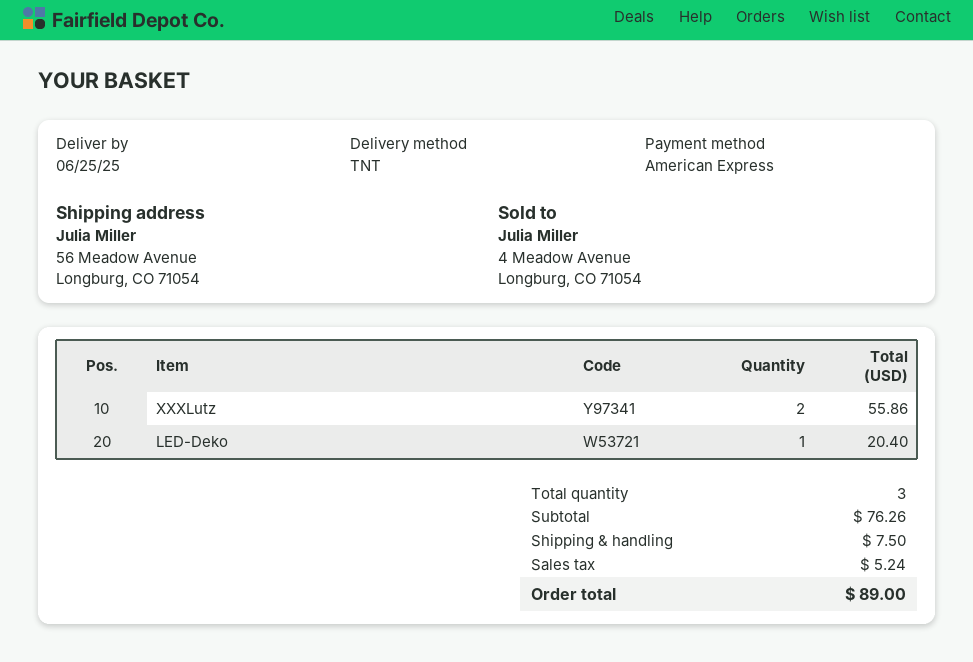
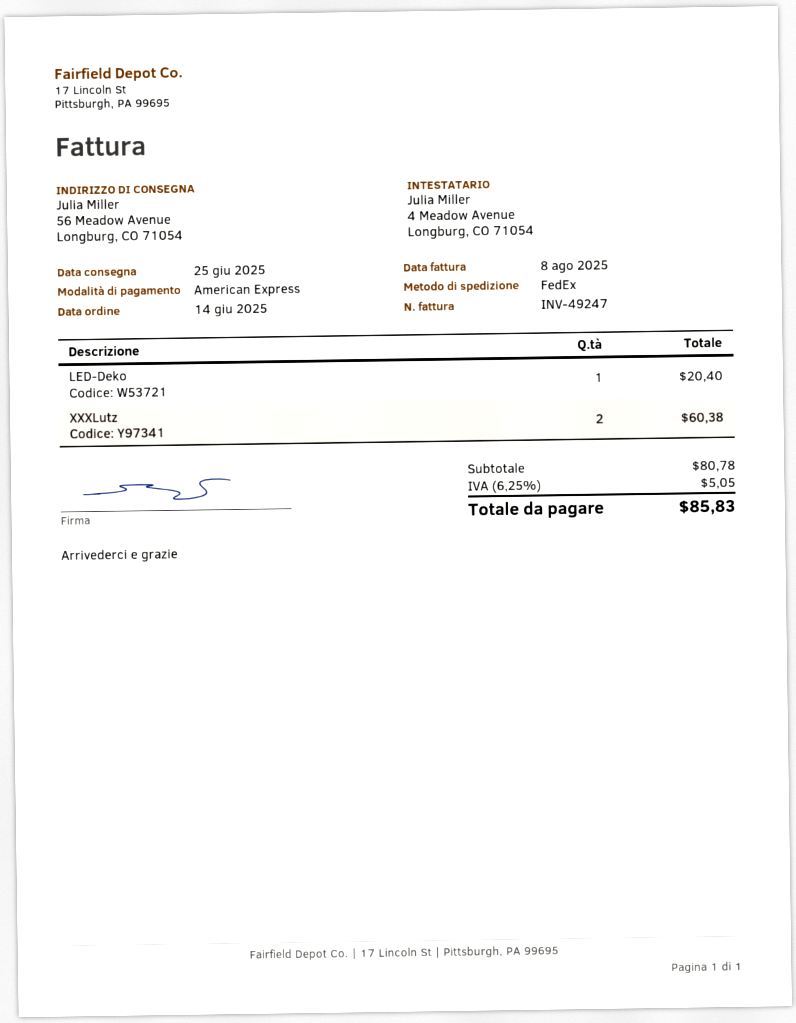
shipping method: TNT -> FedEx
XXXLutz: 2 for 55.86 -> 2 for 60.38
subtotal: 76.26 -> 80.78
shipping: 7.50 -> none
tax: 5.24 -> 5.05
total: 89.00 -> 85.83

